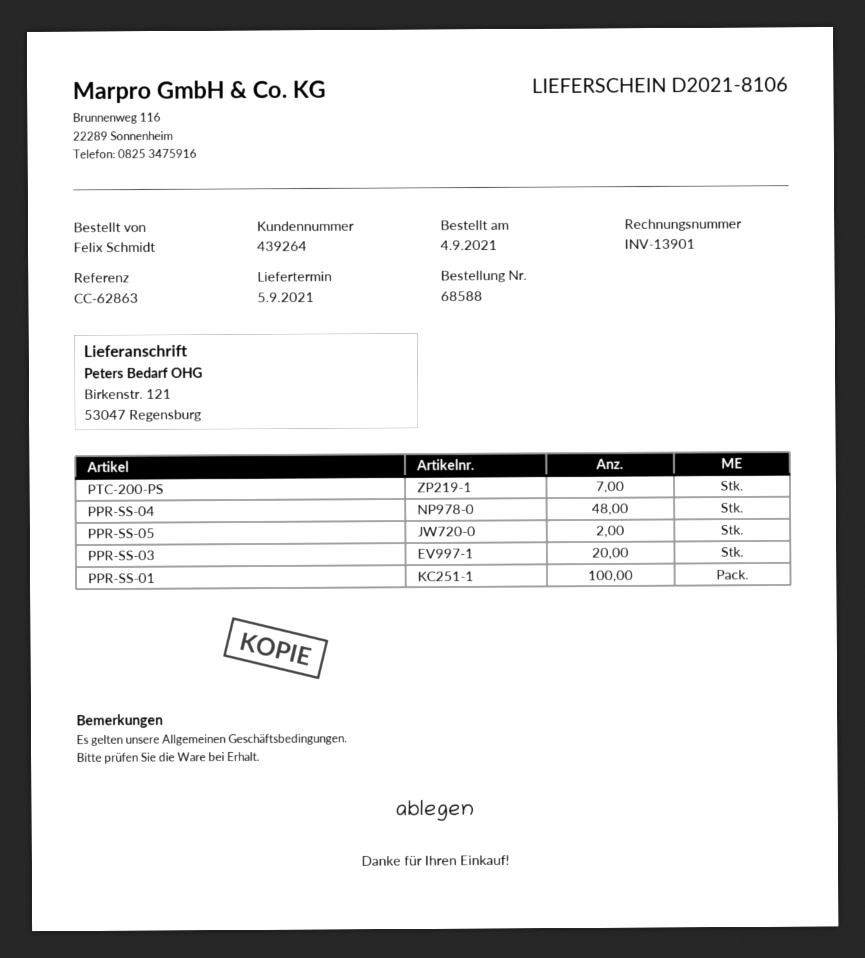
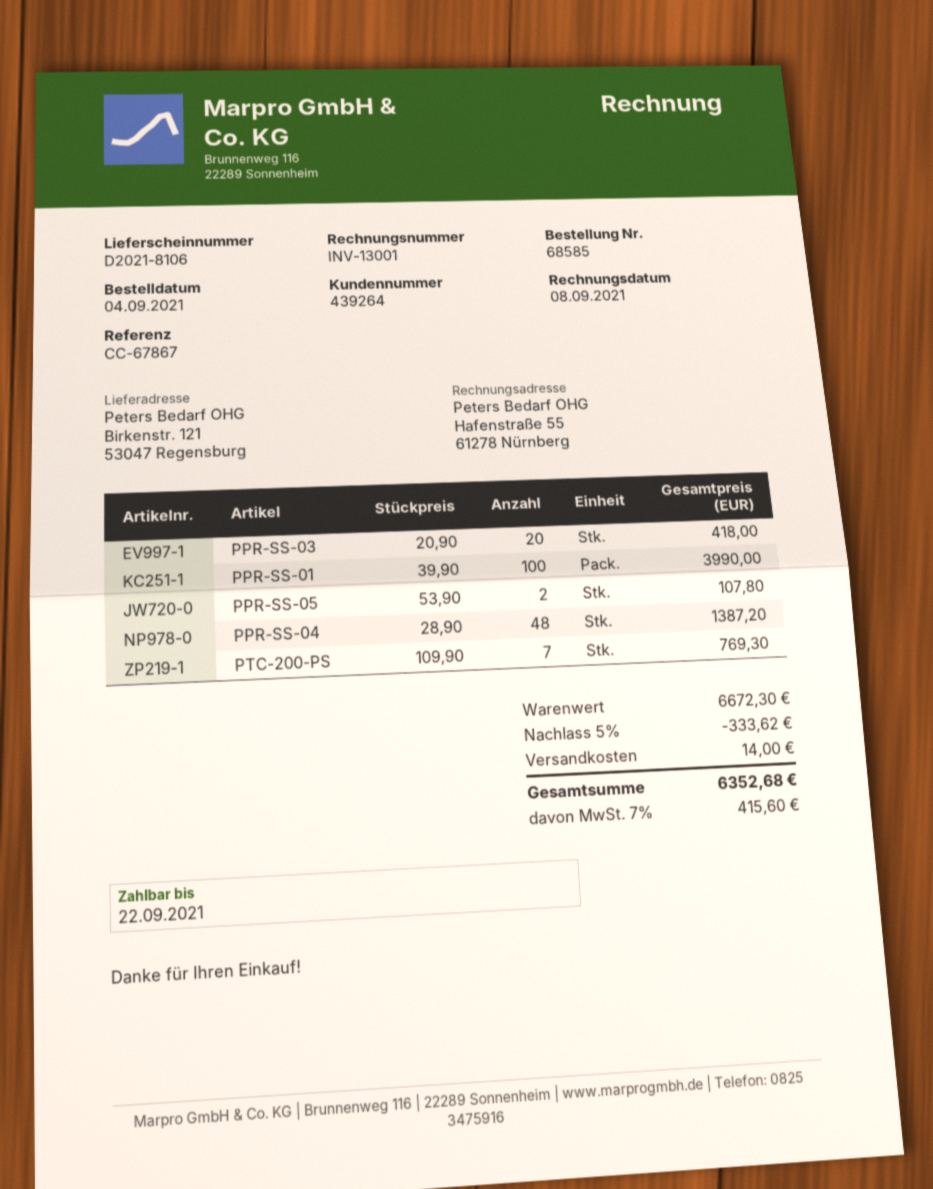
order number: 68588 -> 68585
invoice number: INV-13901 -> INV-13001
reference: CC-62863 -> CC-67867

